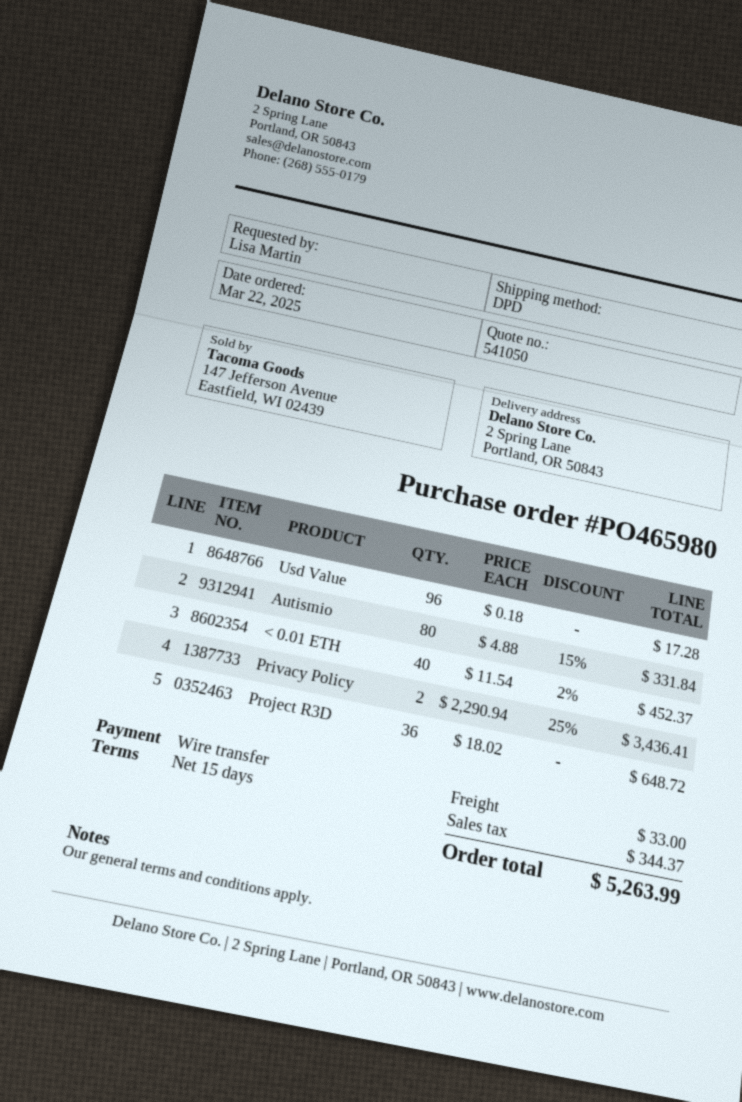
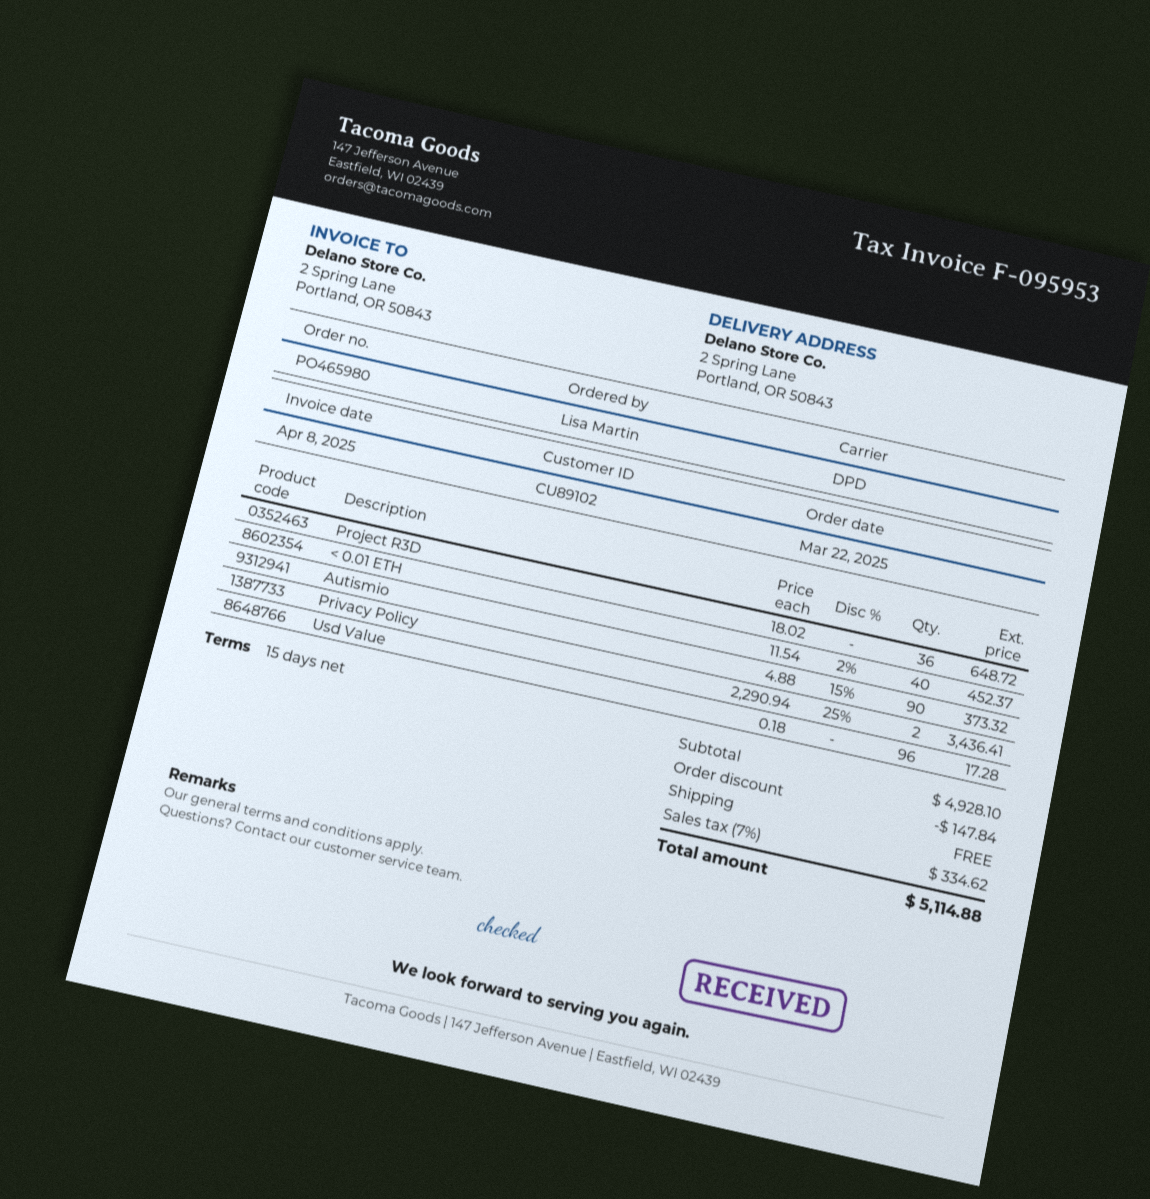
Autismio: 80 x 4.88 - 15% = 331.84 -> 90 x 4.88 - 15% = 373.32
discount: none -> 147.84
shipping: 33.00 -> 0.00
tax: 344.37 -> 334.62
total: 5263.99 -> 5114.88

